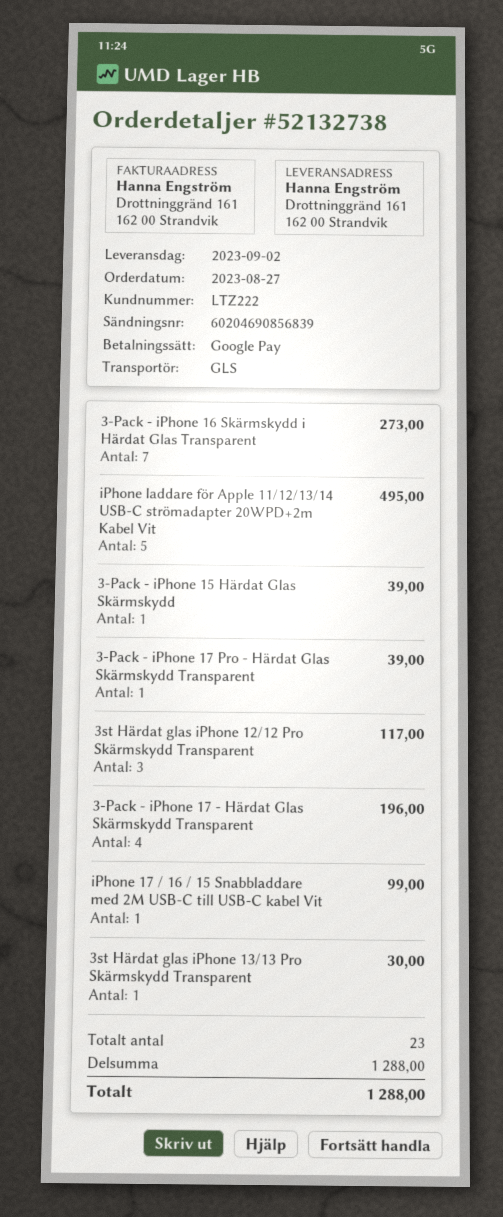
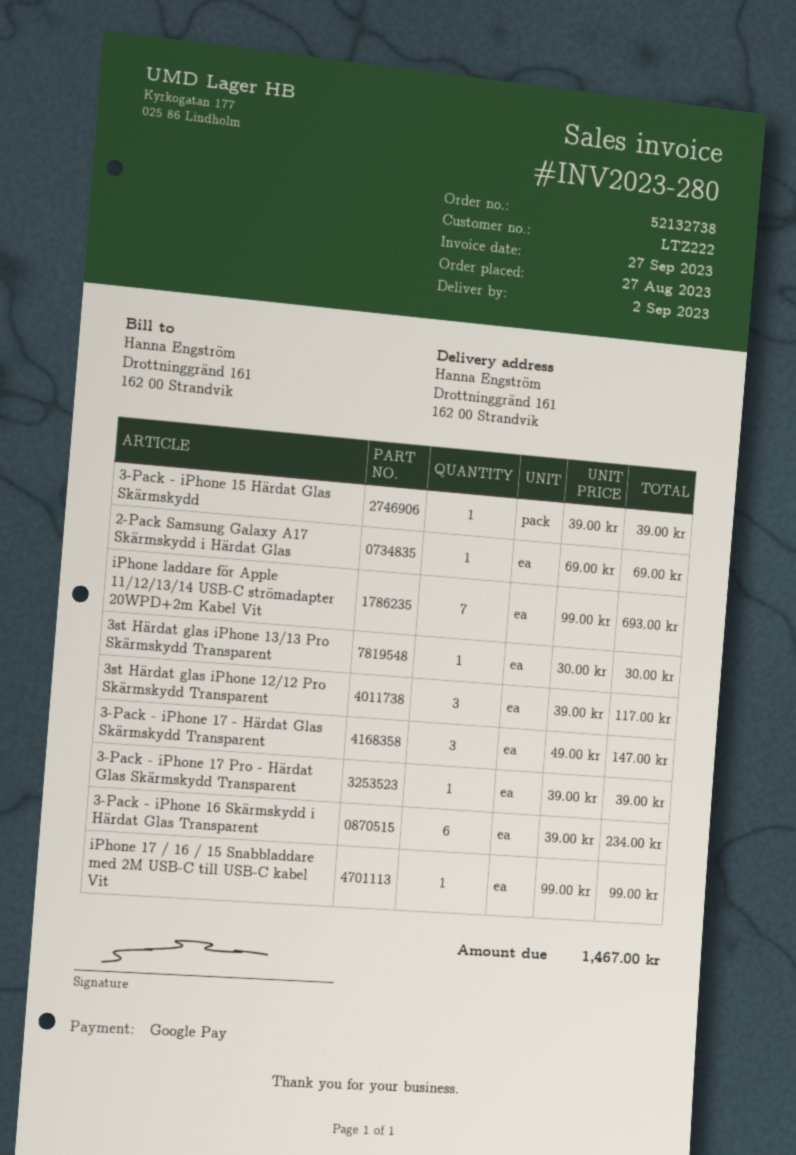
3-Pack - iPhone 16 Skärmskydd i Härdat Glas Transparent: 7 for 273.00 -> 6 for 234.00
iPhone laddare för Apple 11/12/13/14 USB-C strömadapter 20WPD+2m Kabel Vit: 5 for 495.00 -> 7 for 693.00
3-Pack - iPhone 17 - Härdat Glas Skärmskydd Transparent: 4 for 196.00 -> 3 for 147.00
2-Pack Samsung Galaxy A17 Skärmskydd i Härdat Glas: none -> 1 for 69.00
total: 1288.00 -> 1467.00

